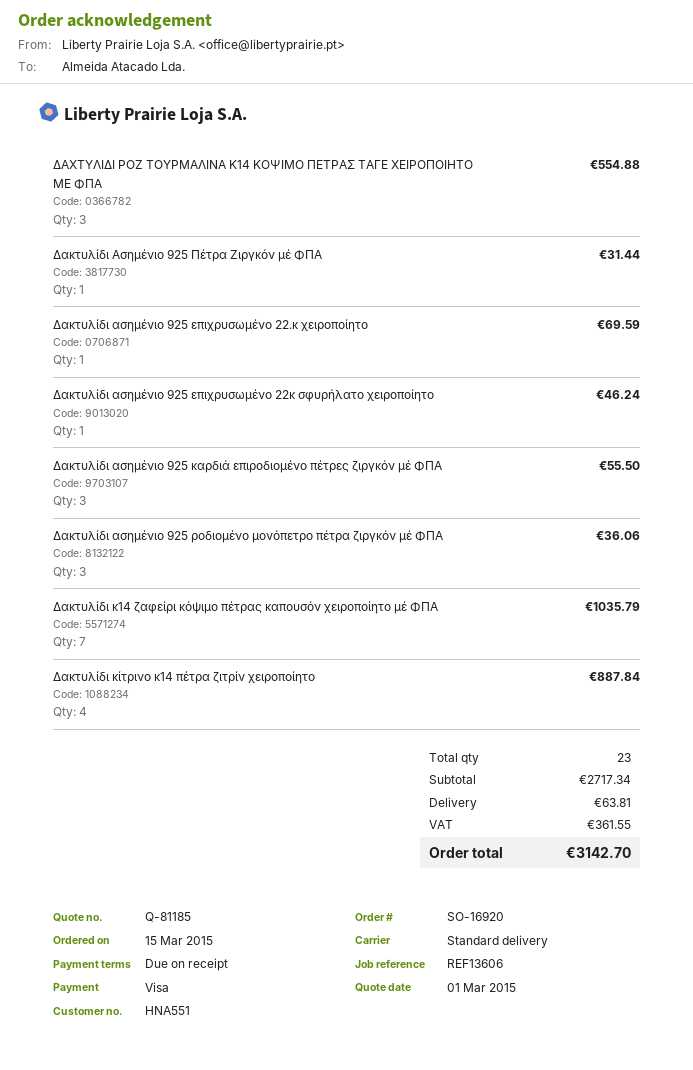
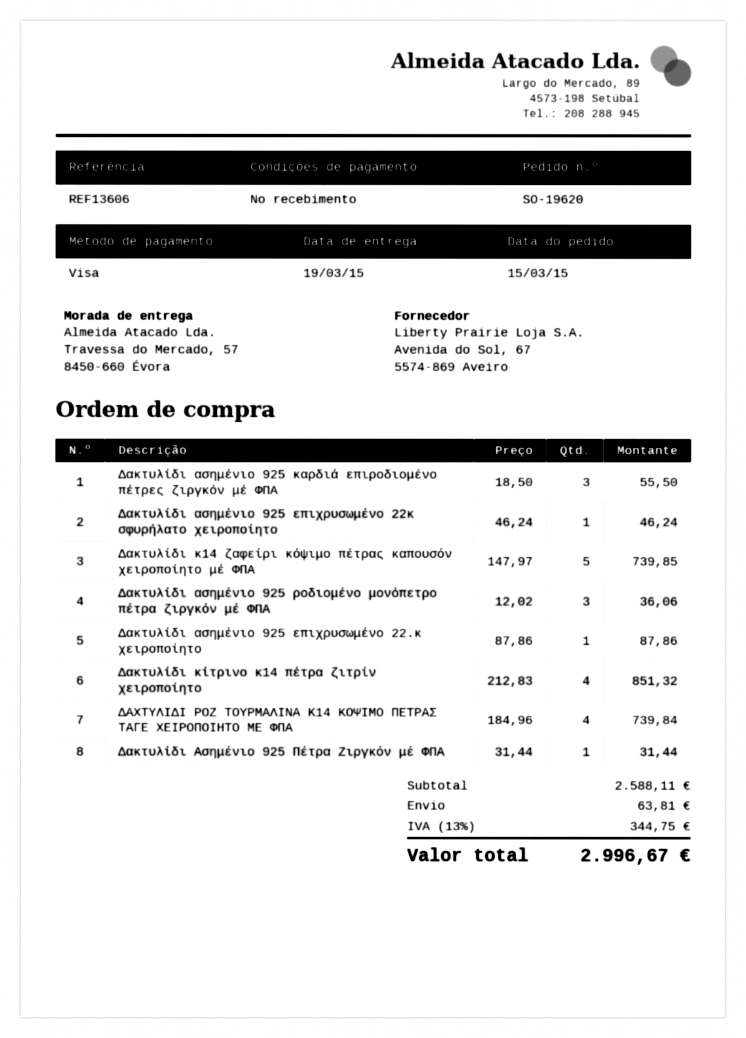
order number: SO-16920 -> SO-19620
ΔΑΧΤΥΛΙΔΙ ΡΟΖ ΤΟΥΡΜΑΛΙΝΑ Κ14 ΚΟΨΙΜΟ ΠΕΤΡΑΣ ΤΑΓΕ ΧΕΙΡΟΠΟΙΗΤΟ ΜΕ ΦΠΑ: 3 for 554.88 -> 4 for 739.84
Δακτυλίδι ασημένιο 925 επιχρυσωμένο 22.κ χειροποίητο: 1 for 69.59 -> 1 for 87.86
Δακτυλίδι κ14 ζαφείρι κόψιμο πέτρας καπουσόν χειροποίητο μέ ΦΠΑ: 7 for 1035.79 -> 5 for 739.85
Δακτυλίδι κίτρινο κ14 πέτρα ζιτρίν χειροποίητο: 4 for 887.84 -> 4 for 851.32
subtotal: 2717.34 -> 2588.11
tax: 361.55 -> 344.75
total: 3142.70 -> 2996.67

